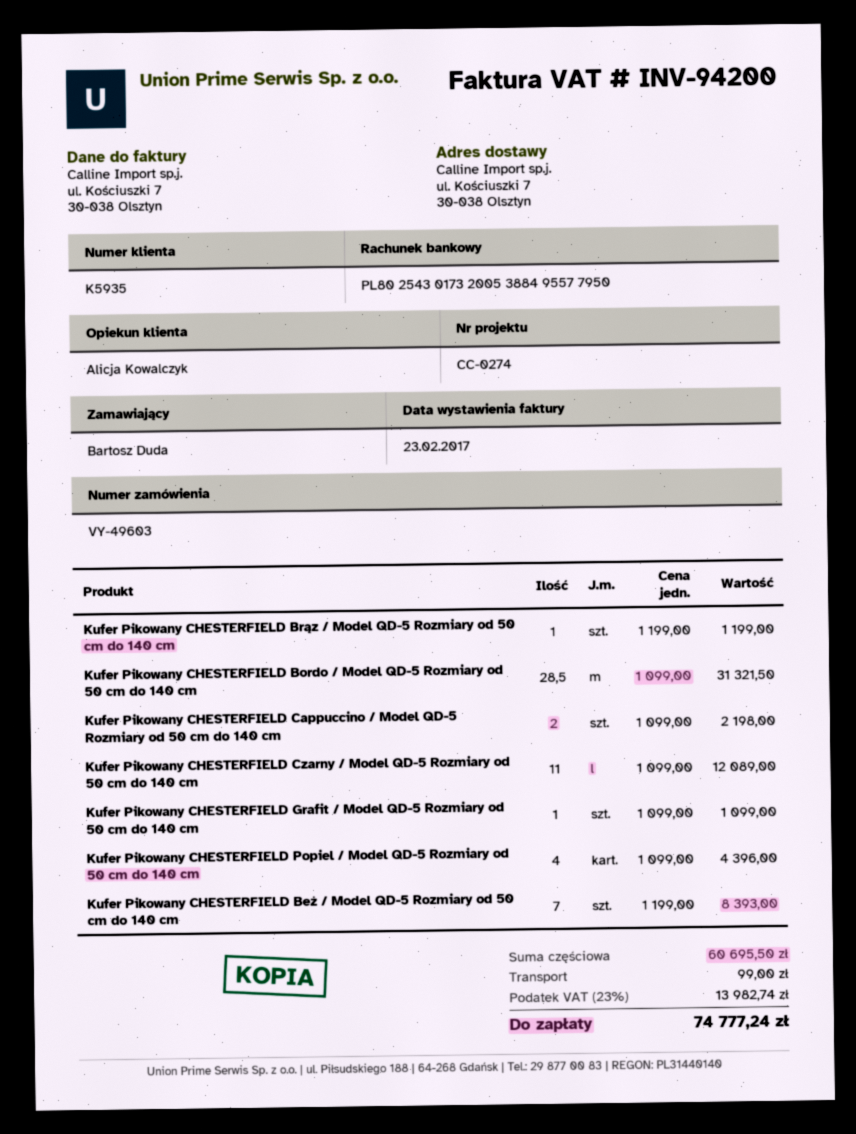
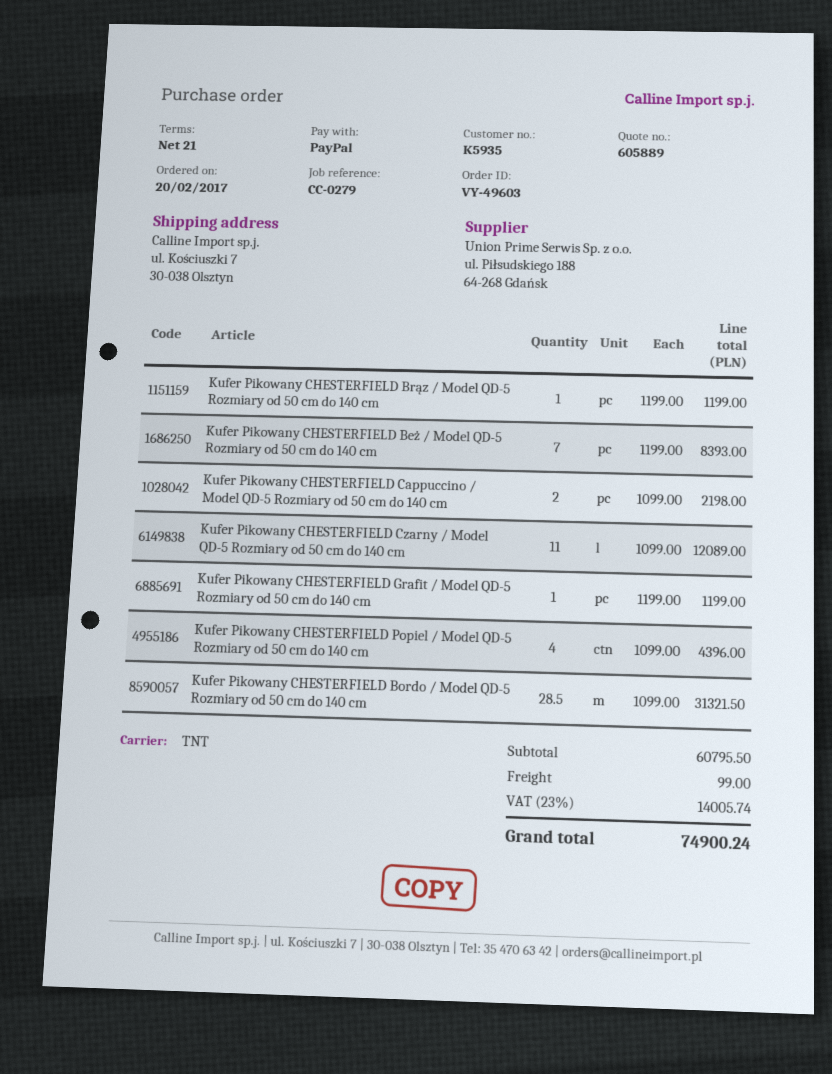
reference: CC-0274 -> CC-0279
Kufer Pikowany CHESTERFIELD Grafit / Model QD-5 Rozmiary od 50 cm do 140 cm: 1 x 1099.00 = 1099.00 -> 1 x 1199.00 = 1199.00
subtotal: 60695.50 -> 60795.50
tax: 23% = 13982.74 -> 23% = 14005.74
total: 74777.24 -> 74900.24

